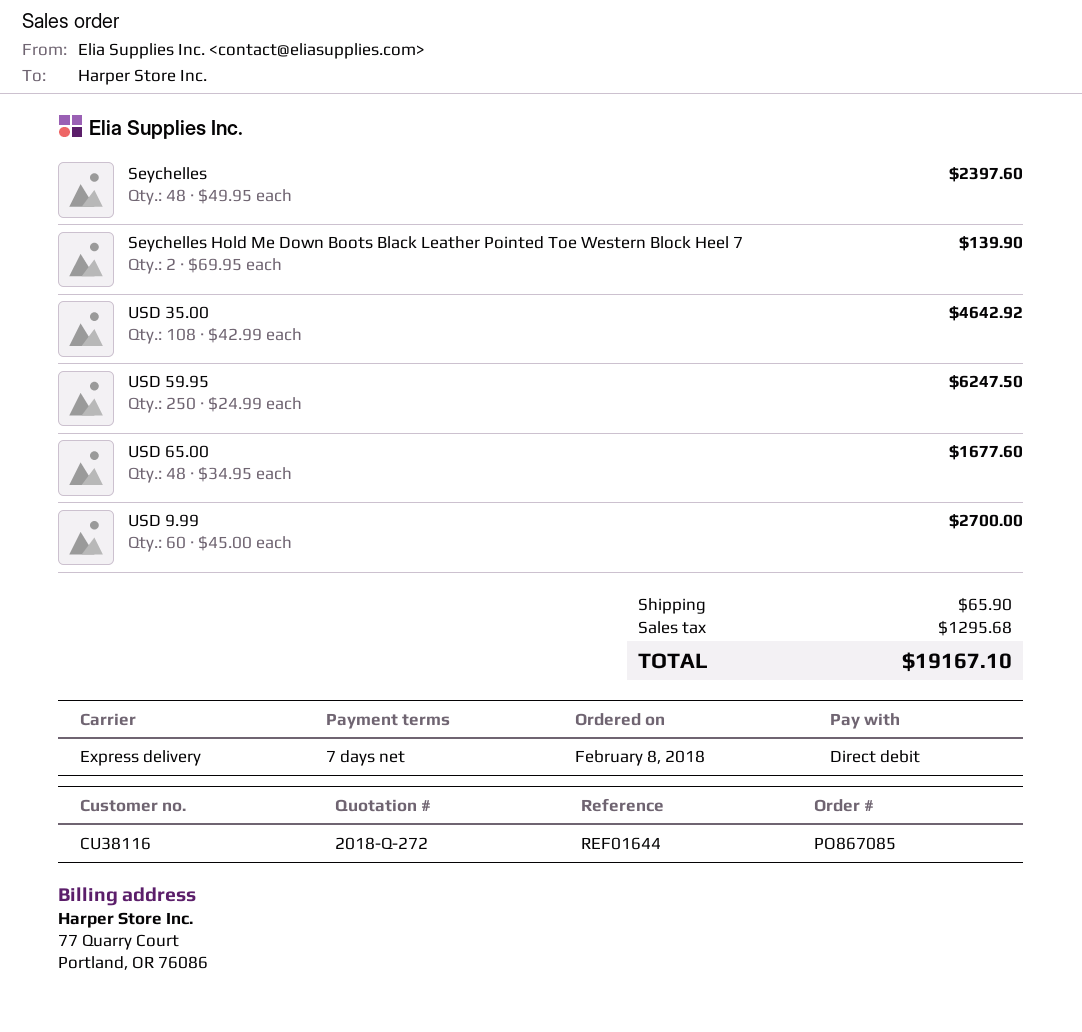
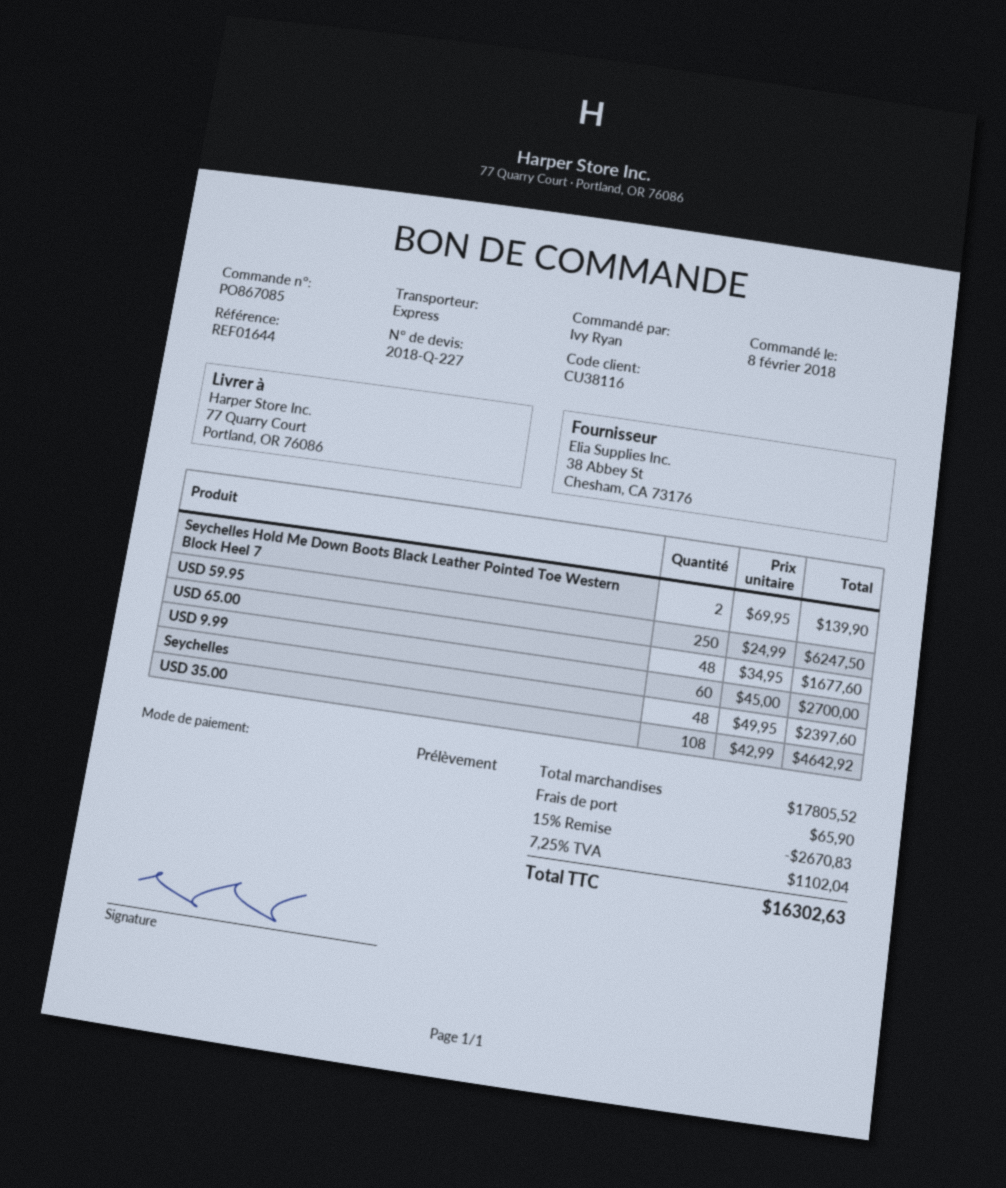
quote number: 2018-Q-272 -> 2018-Q-227
discount: none -> 15% = 2670.83
tax: 1295.68 -> 1102.04
total: 19167.10 -> 16302.63

